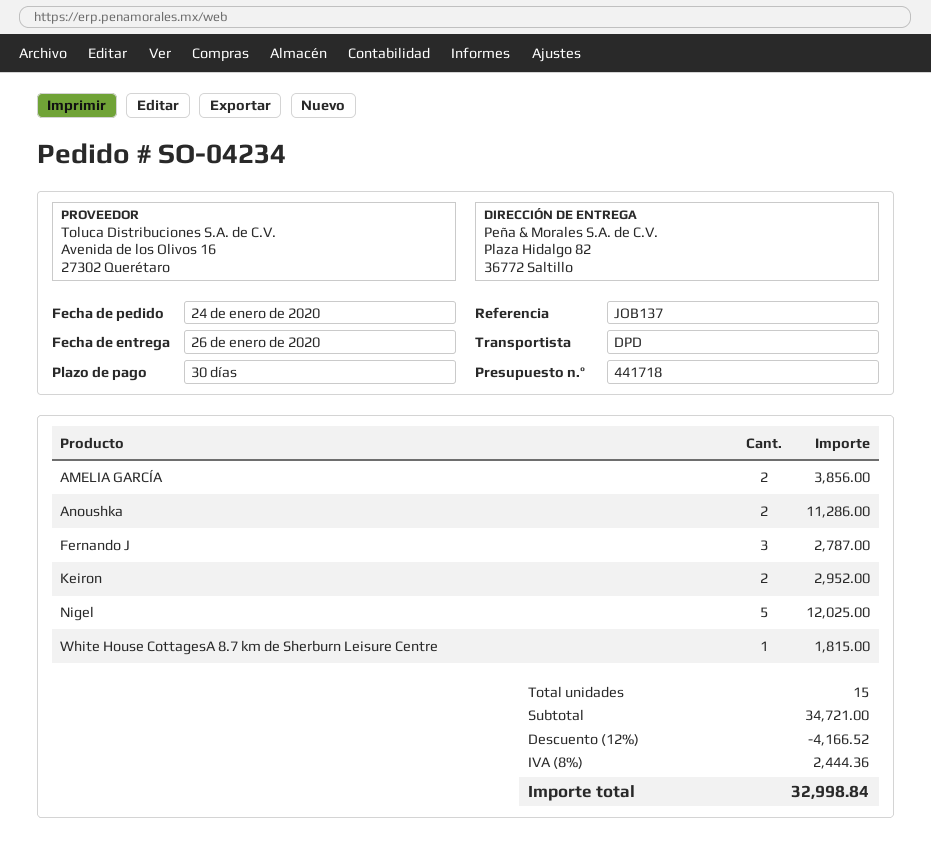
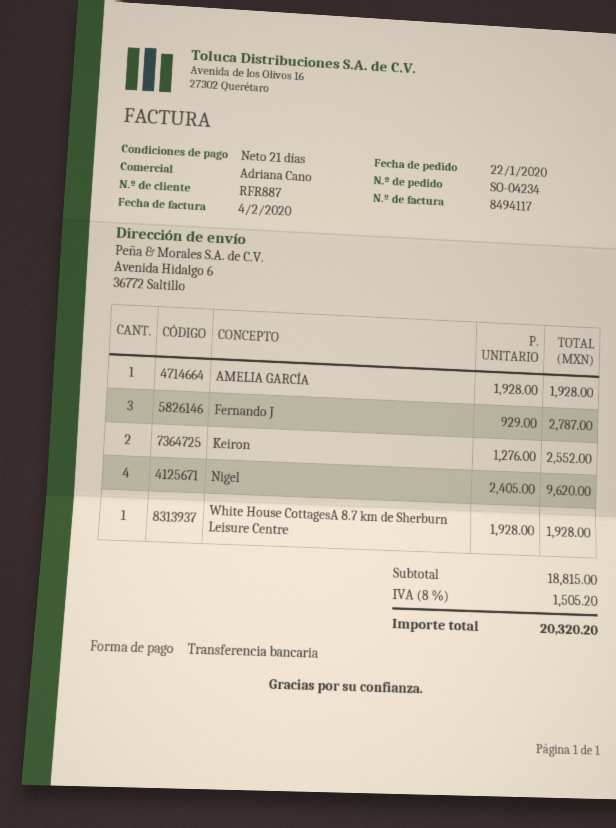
order date: 2020-01-24 -> 2020-01-22
payment terms: 30 days -> 21 days
ship to: Plaza Hidalgo 82, 36772 Saltillo -> Avenida Hidalgo 6, 36772 Saltillo
AMELIA GARCÍA: 2 for 3856.00 -> 1 for 1928.00
Anoushka: 2 for 11286.00 -> none
Keiron: 2 for 2952.00 -> 2 for 2552.00
Nigel: 5 for 12025.00 -> 4 for 9620.00
White House CottagesA 8.7 km de Sherburn Leisure Centre: 1 for 1815.00 -> 1 for 1928.00
subtotal: 34721.00 -> 18815.00
discount: 12% = 4166.52 -> none
tax: 8% = 2444.36 -> 8% = 1505.20
total: 32998.84 -> 20320.20

